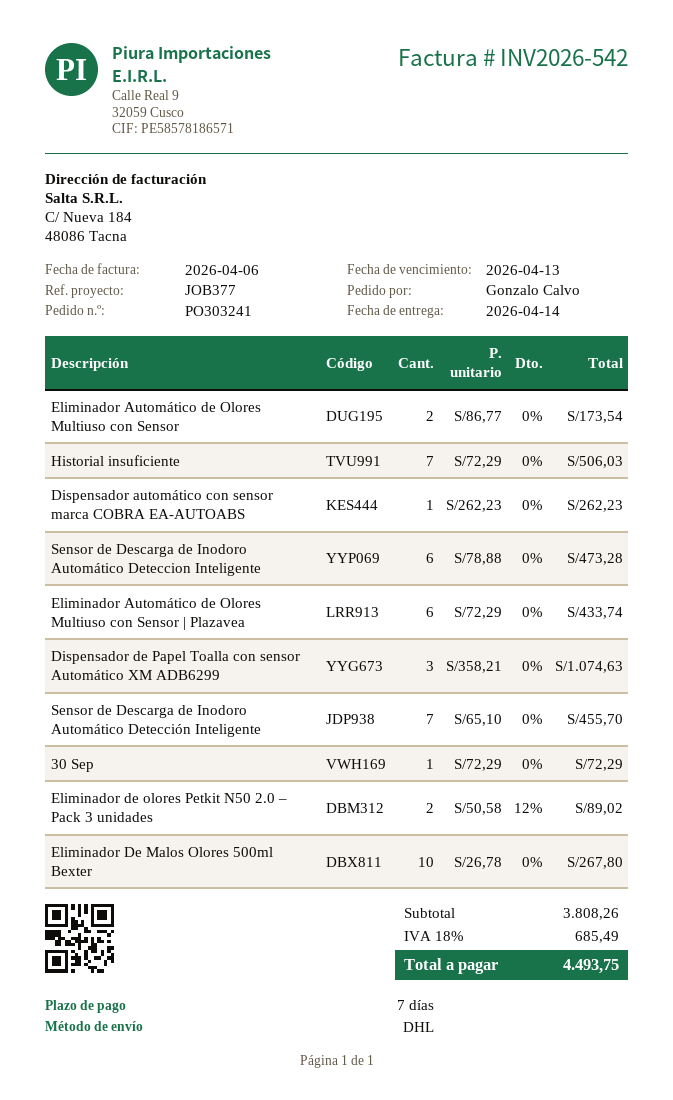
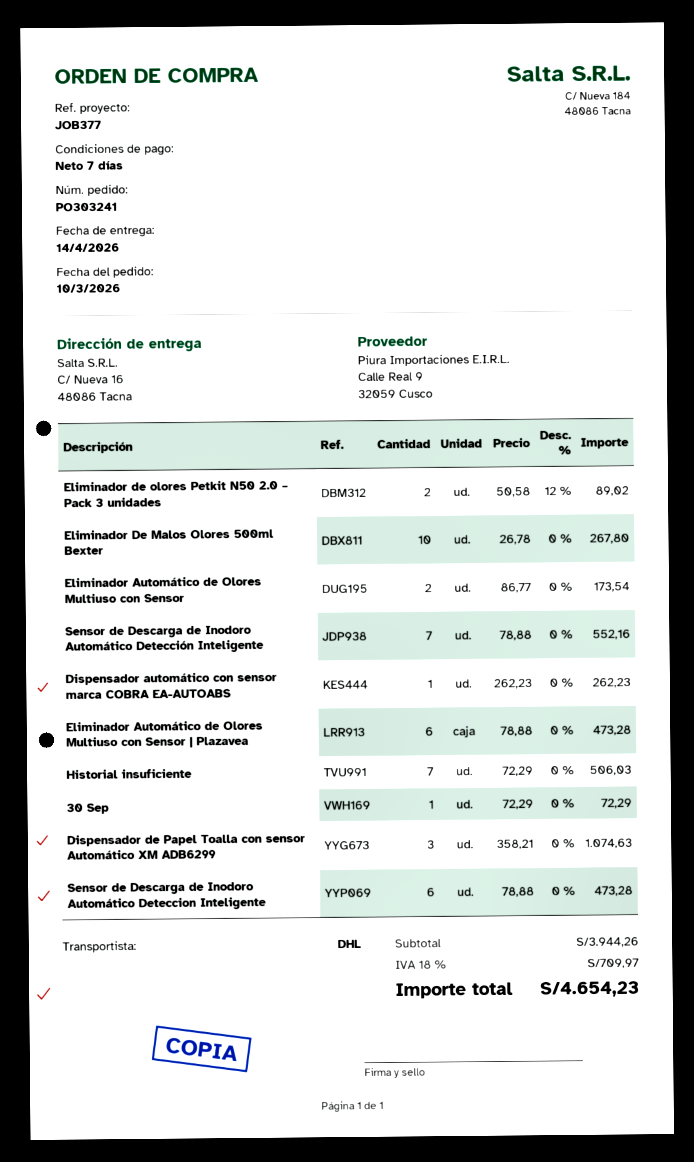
Eliminador Automático de Olores Multiuso con Sensor | Plazavea: 6 x 72.29 = 433.74 -> 6 x 78.88 = 473.28
Sensor de Descarga de Inodoro Automático Detección Inteligente: 7 x 65.10 = 455.70 -> 7 x 78.88 = 552.16
subtotal: 3808.26 -> 3944.26
tax: 18% = 685.49 -> 18% = 709.97
total: 4493.75 -> 4654.23

